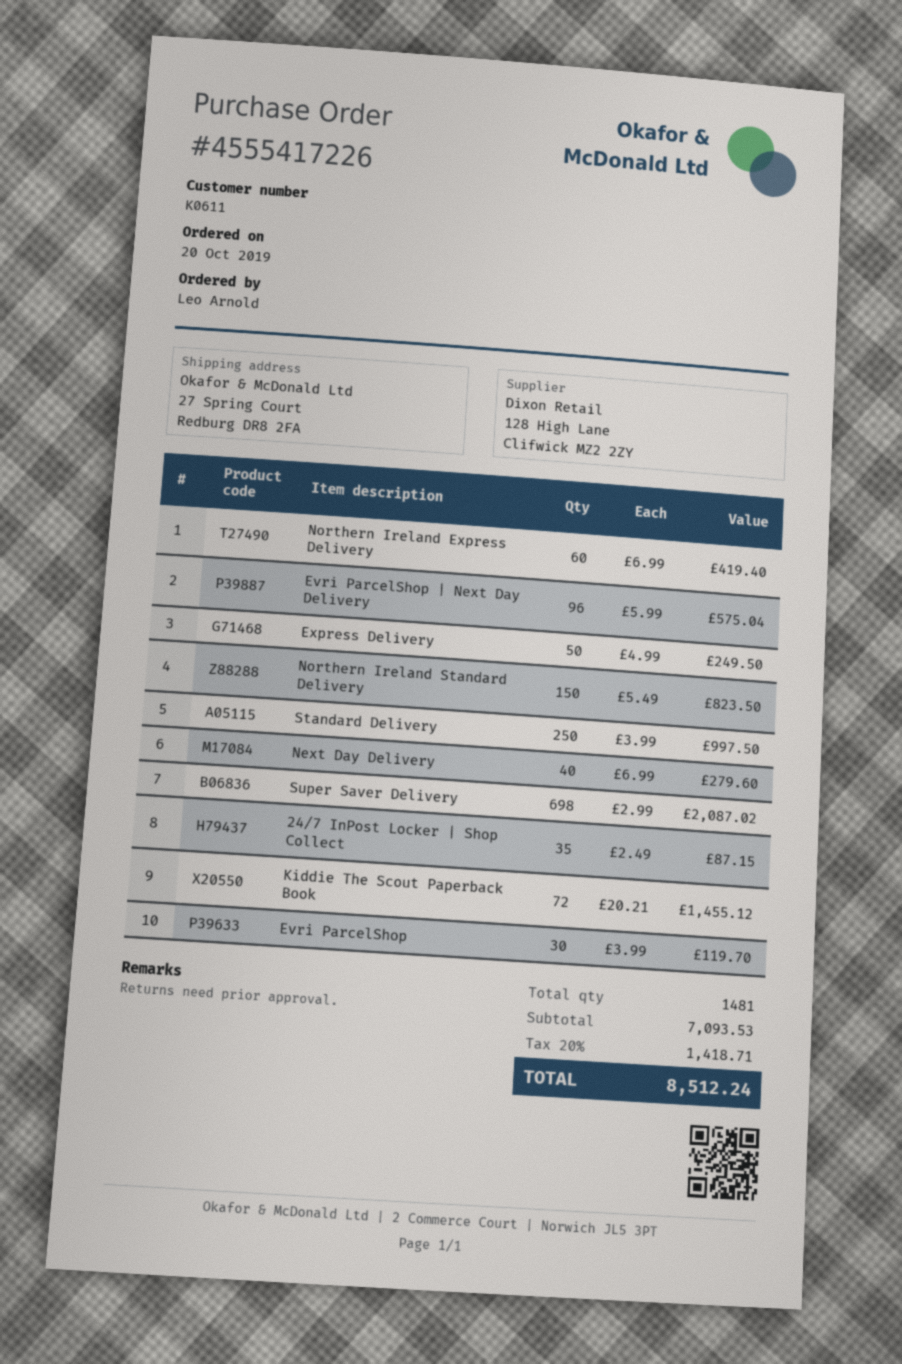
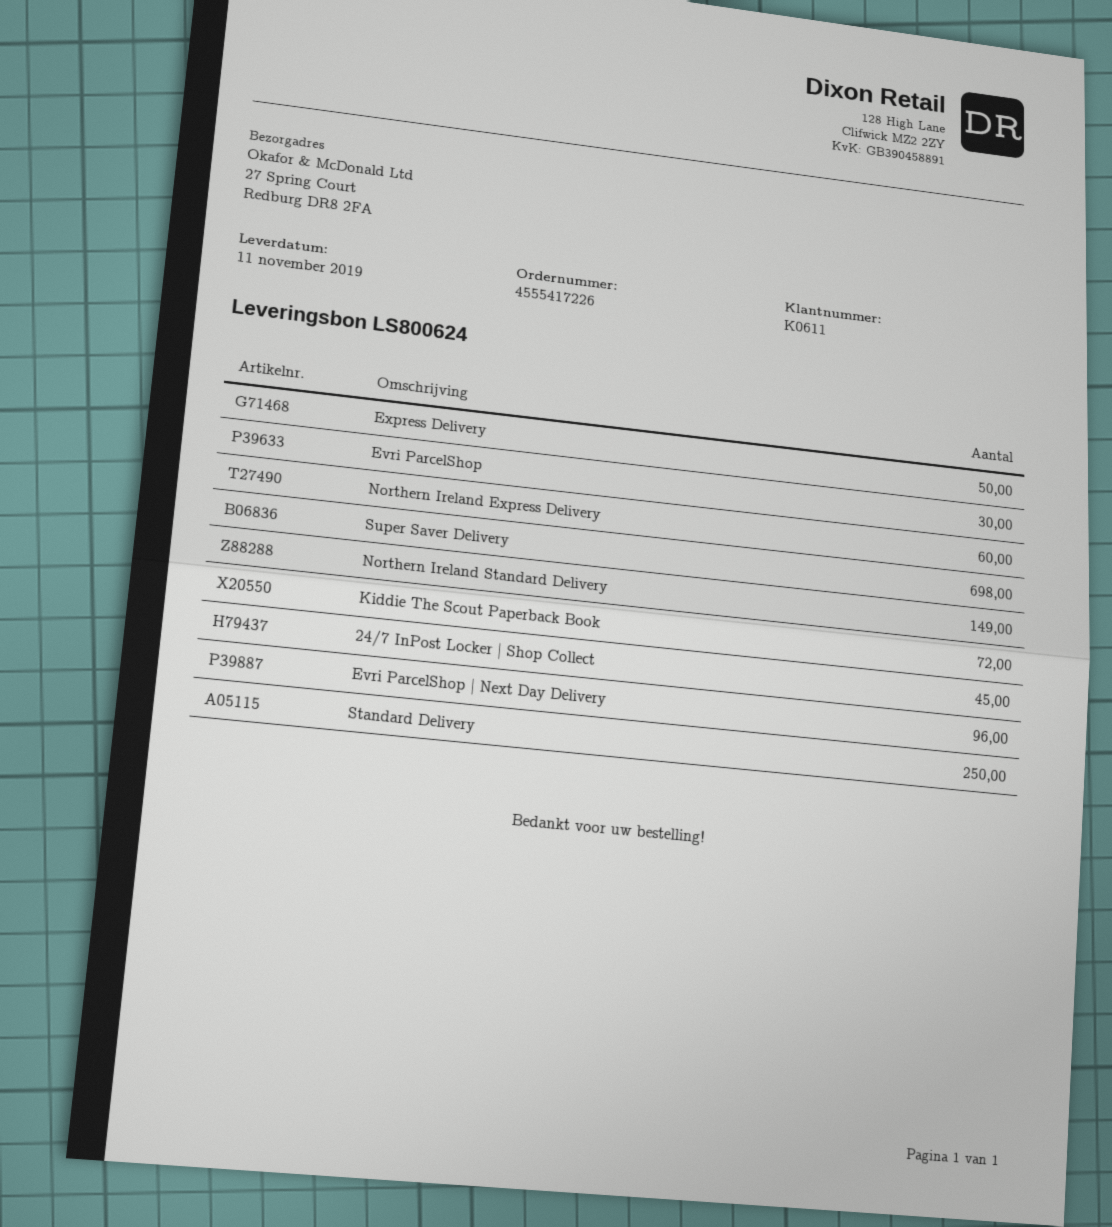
Northern Ireland Standard Delivery: 150 -> 149
Next Day Delivery: 40 -> none
24/7 InPost Locker | Shop Collect: 35 -> 45

